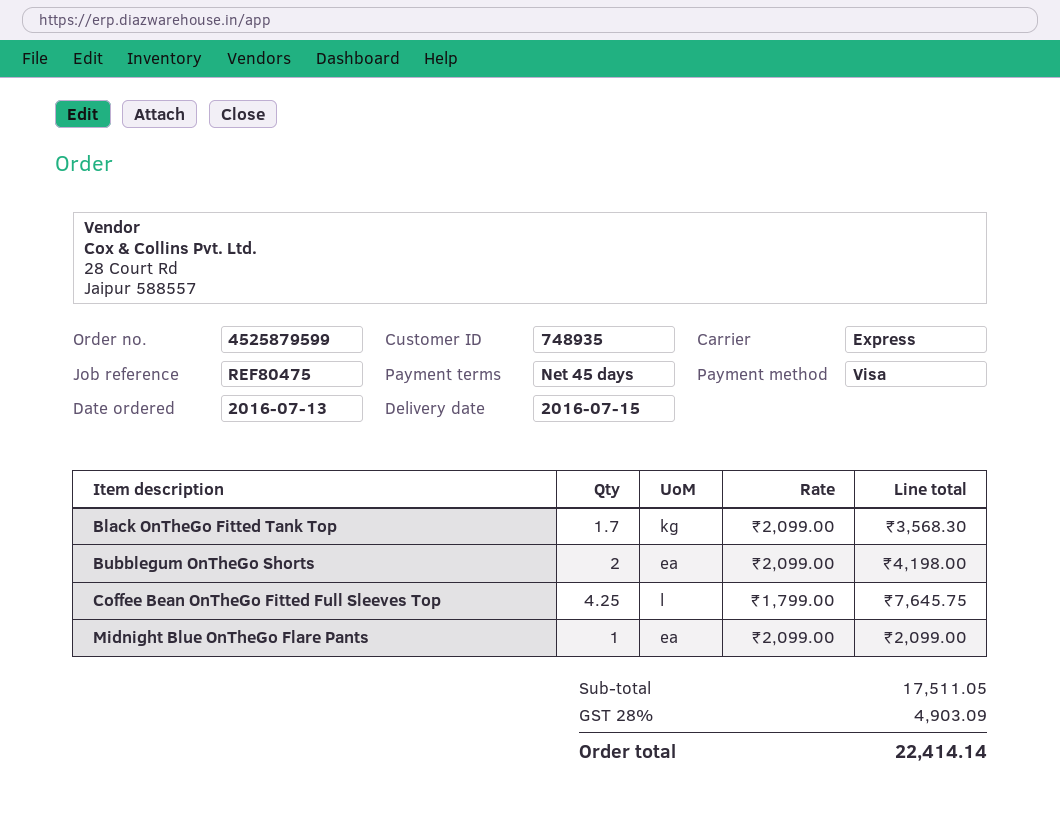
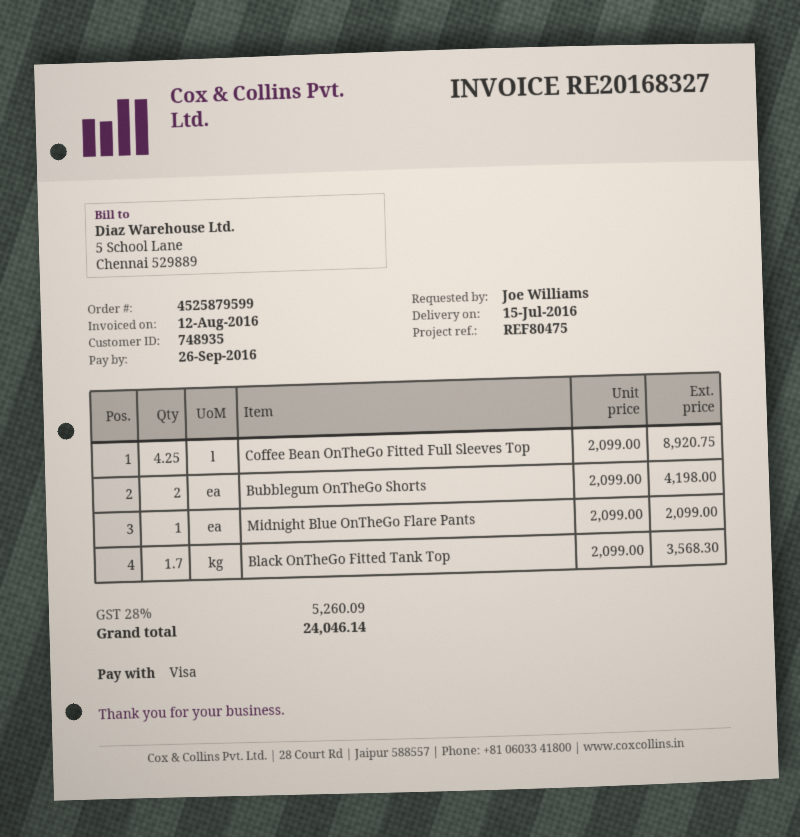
Coffee Bean OnTheGo Fitted Full Sleeves Top: 4.25 x 1799.00 = 7645.75 -> 4.25 x 2099.00 = 8920.75
tax: 28% = 4903.09 -> 28% = 5260.09
total: 22414.14 -> 24046.14

